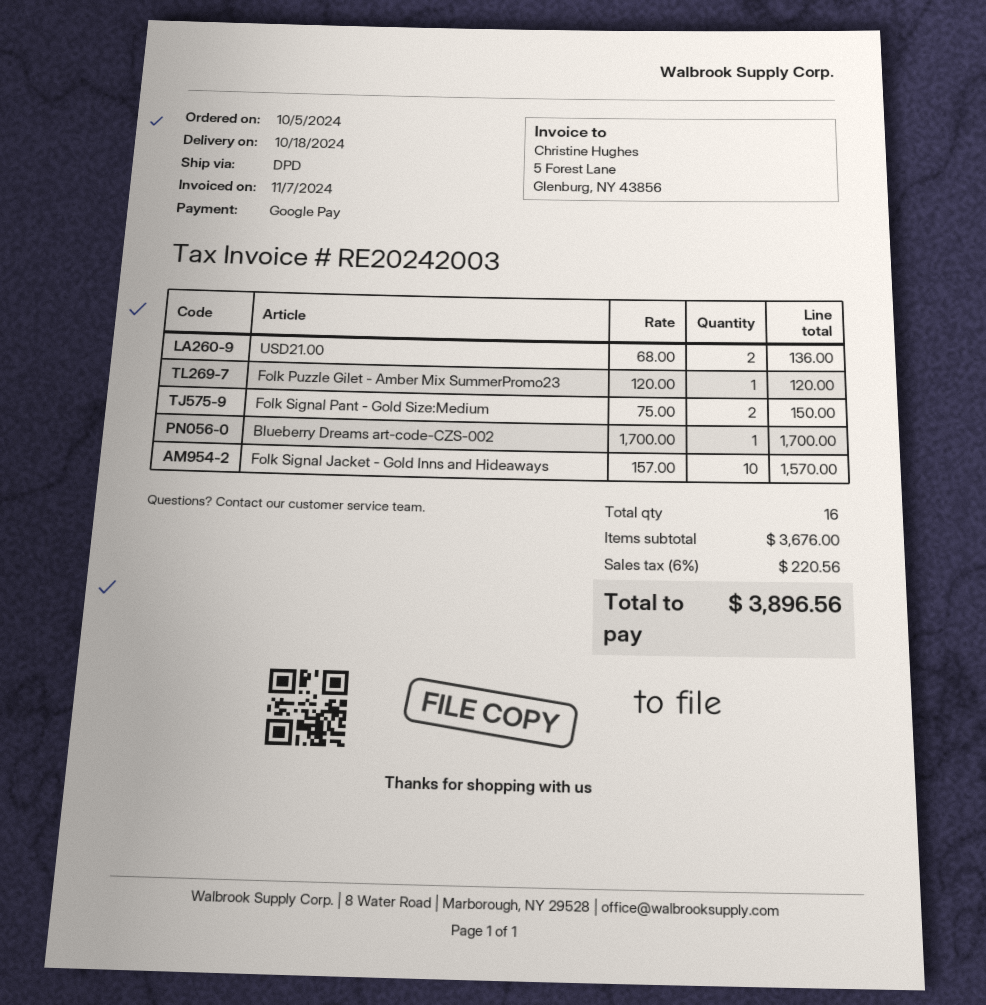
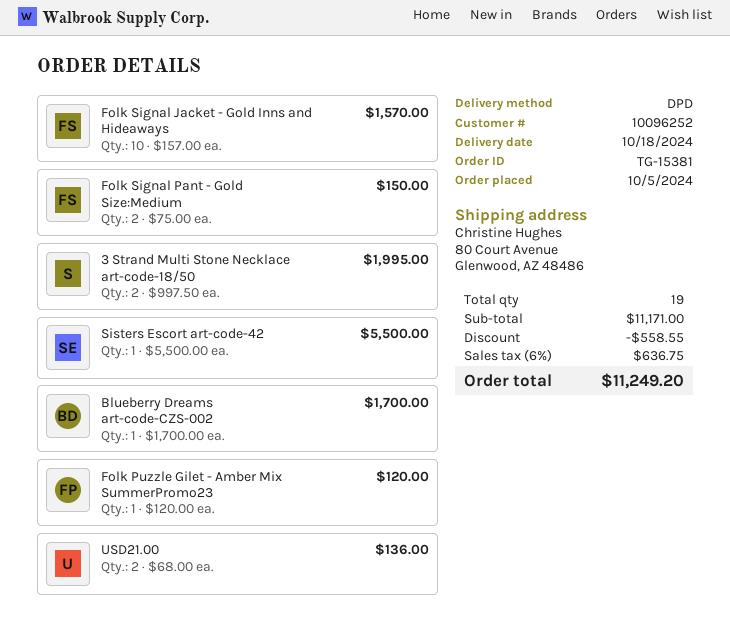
3 Strand Multi Stone Necklace art-code-18/50: none -> 2 x 997.50 = 1995.00
Sisters Escort art-code-42: none -> 1 x 5500.00 = 5500.00
total quantity: 16 -> 19
subtotal: 3676.00 -> 11171.00
discount: none -> 558.55
tax: 6% = 220.56 -> 6% = 636.75
total: 3896.56 -> 11249.20

